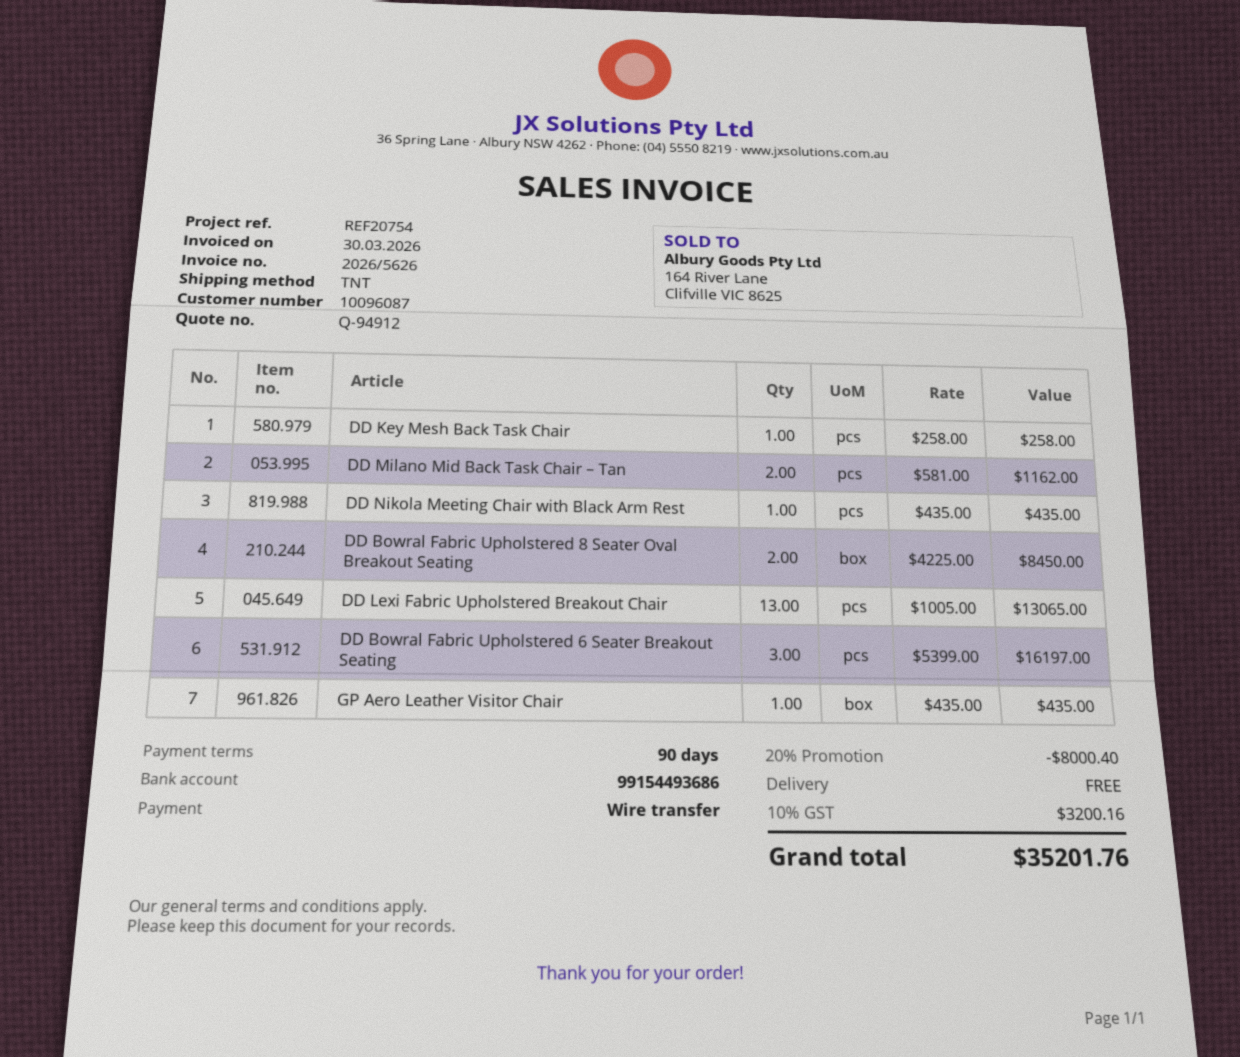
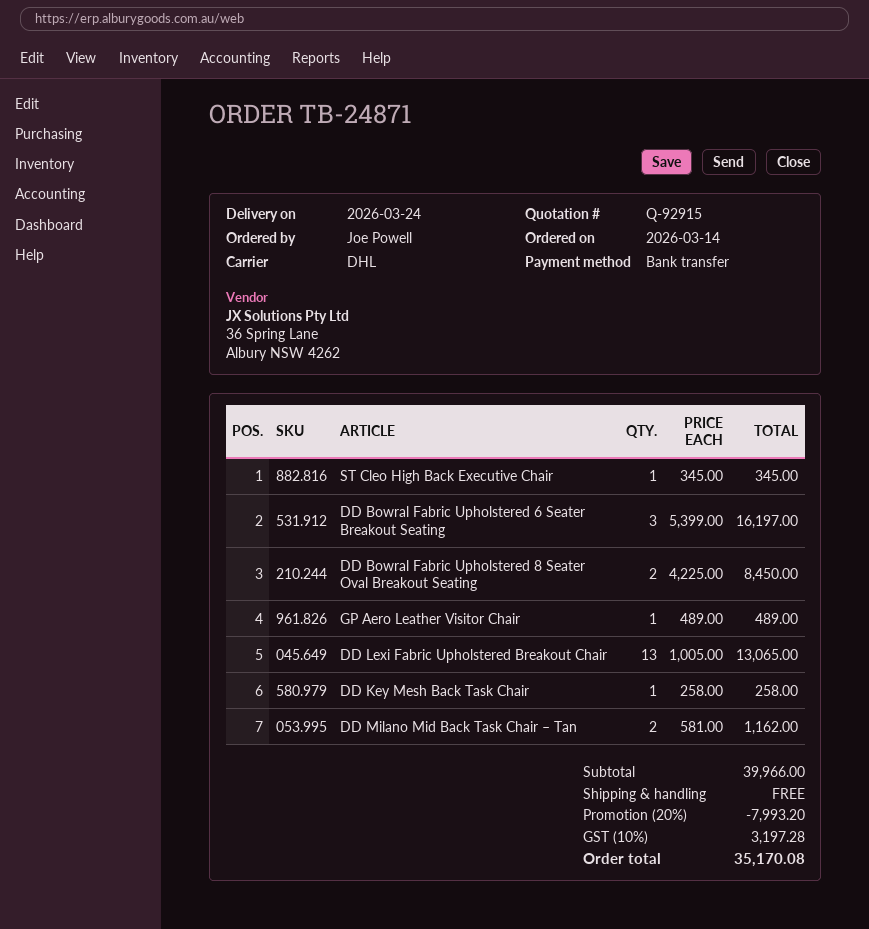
quote number: Q-94912 -> Q-92915
shipping method: TNT -> DHL
DD Nikola Meeting Chair with Black Arm Rest: 1 x 435.00 = 435.00 -> none
GP Aero Leather Visitor Chair: 1 x 435.00 = 435.00 -> 1 x 489.00 = 489.00
ST Cleo High Back Executive Chair: none -> 1 x 345.00 = 345.00
discount: 20% = 8000.40 -> 20% = 7993.20
tax: 10% = 3200.16 -> 10% = 3197.28
total: 35201.76 -> 35170.08

